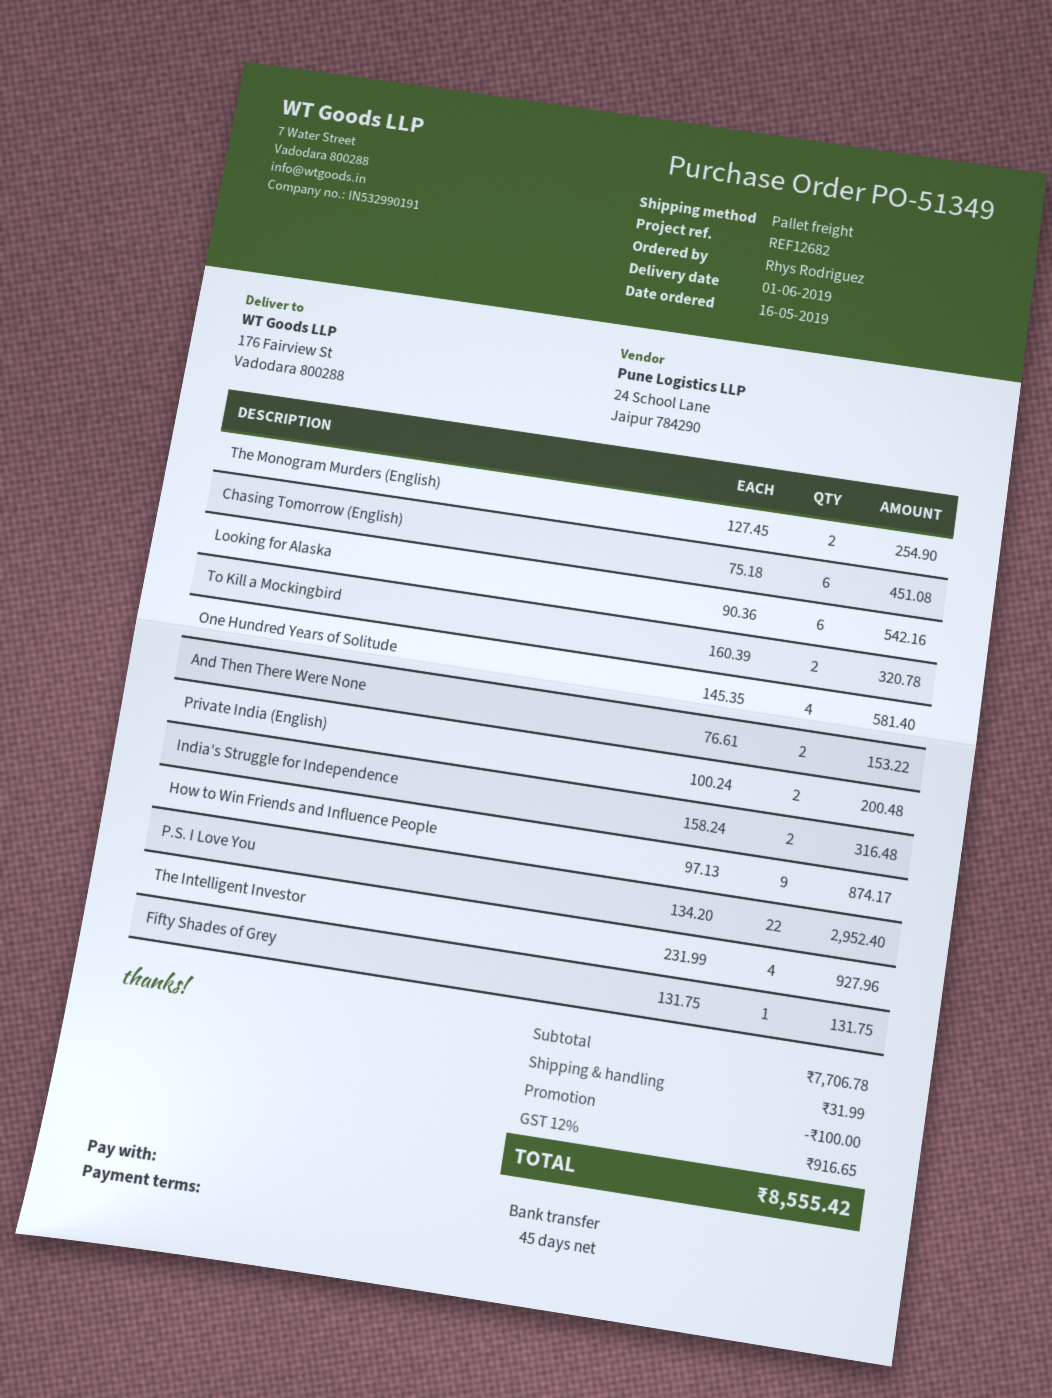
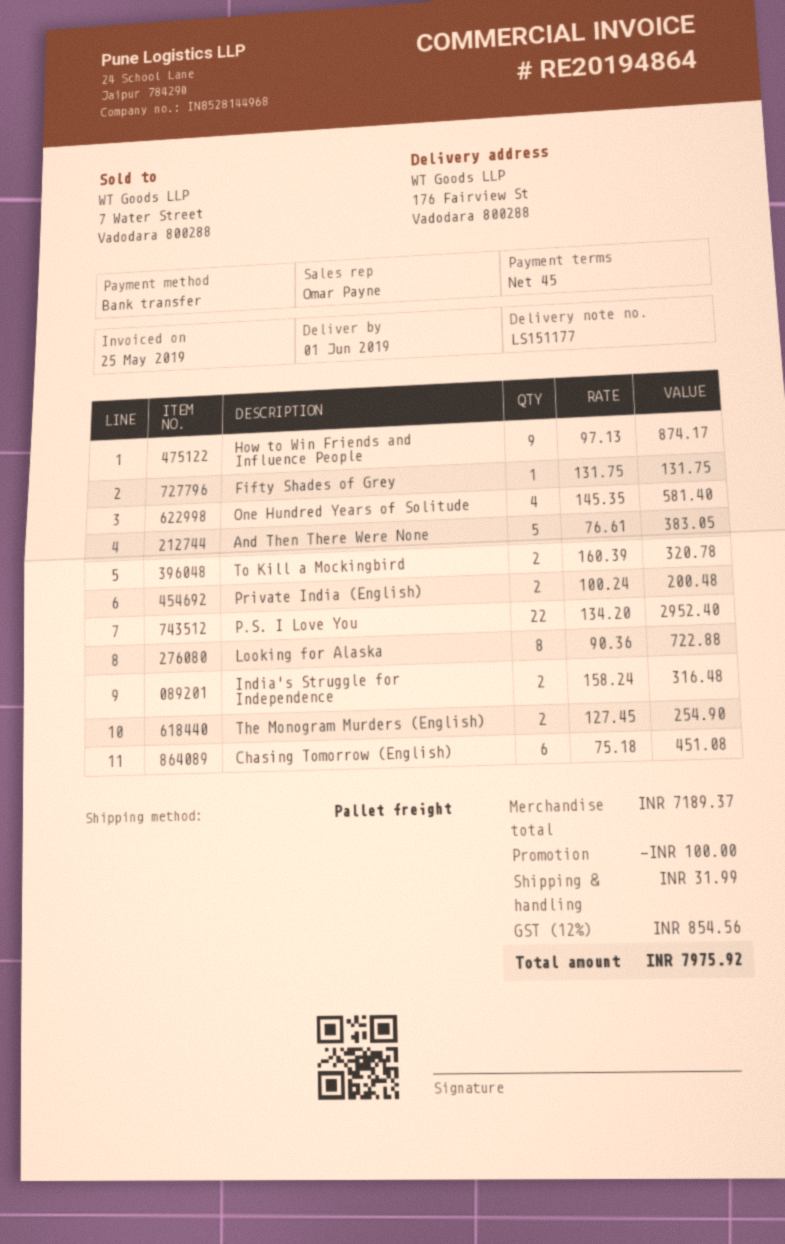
Looking for Alaska: 6 x 90.36 = 542.16 -> 8 x 90.36 = 722.88
And Then There Were None: 2 x 76.61 = 153.22 -> 5 x 76.61 = 383.05
The Intelligent Investor: 4 x 231.99 = 927.96 -> none
subtotal: 7706.78 -> 7189.37
tax: 12% = 916.65 -> 12% = 854.56
total: 8555.42 -> 7975.92

